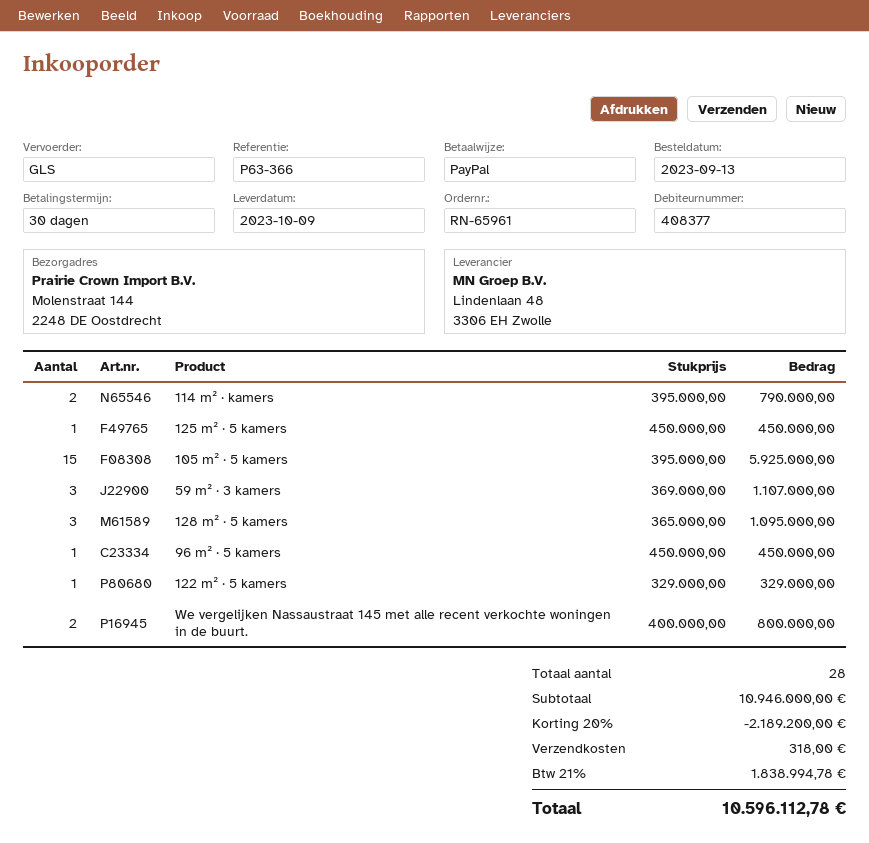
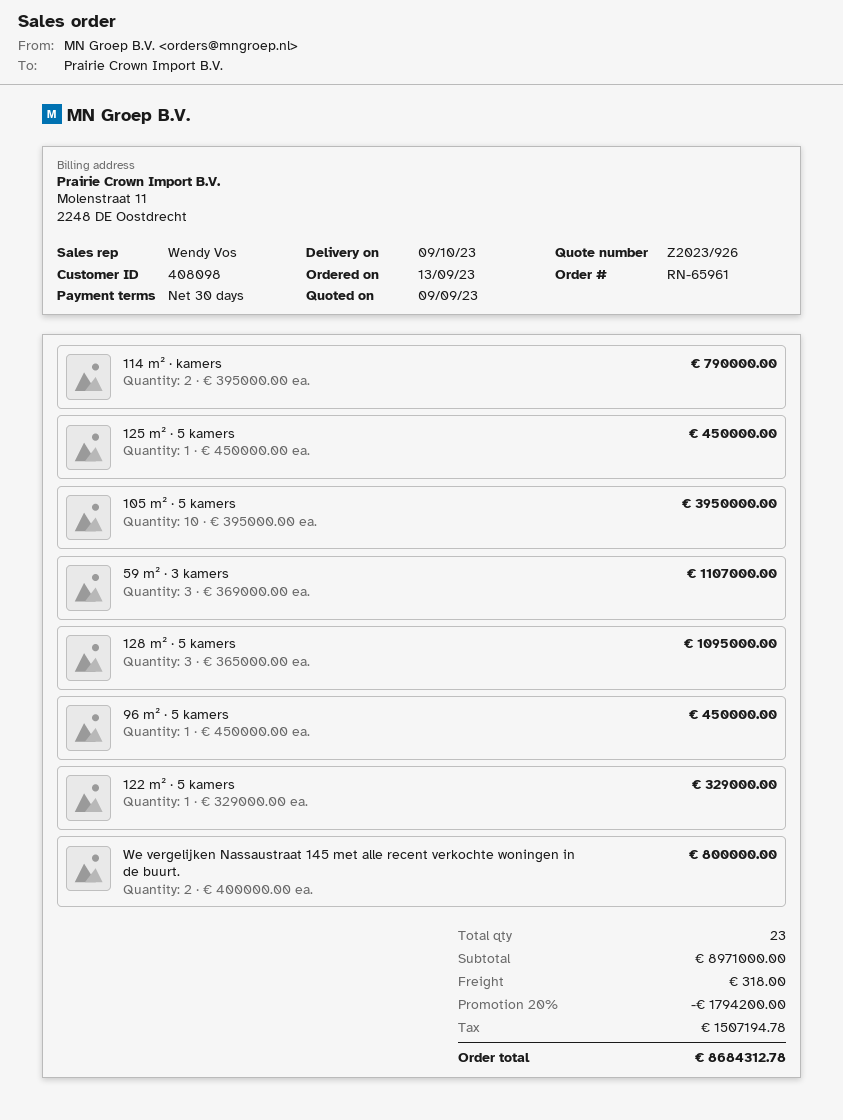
customer number: 408377 -> 408098
105 m² · 5 kamers: 15 x 395000.00 = 5925000.00 -> 10 x 395000.00 = 3950000.00
total quantity: 28 -> 23
subtotal: 10946000.00 -> 8971000.00
discount: 20% = 2189200.00 -> 20% = 1794200.00
tax: 1838994.78 -> 1507194.78
total: 10596112.78 -> 8684312.78

